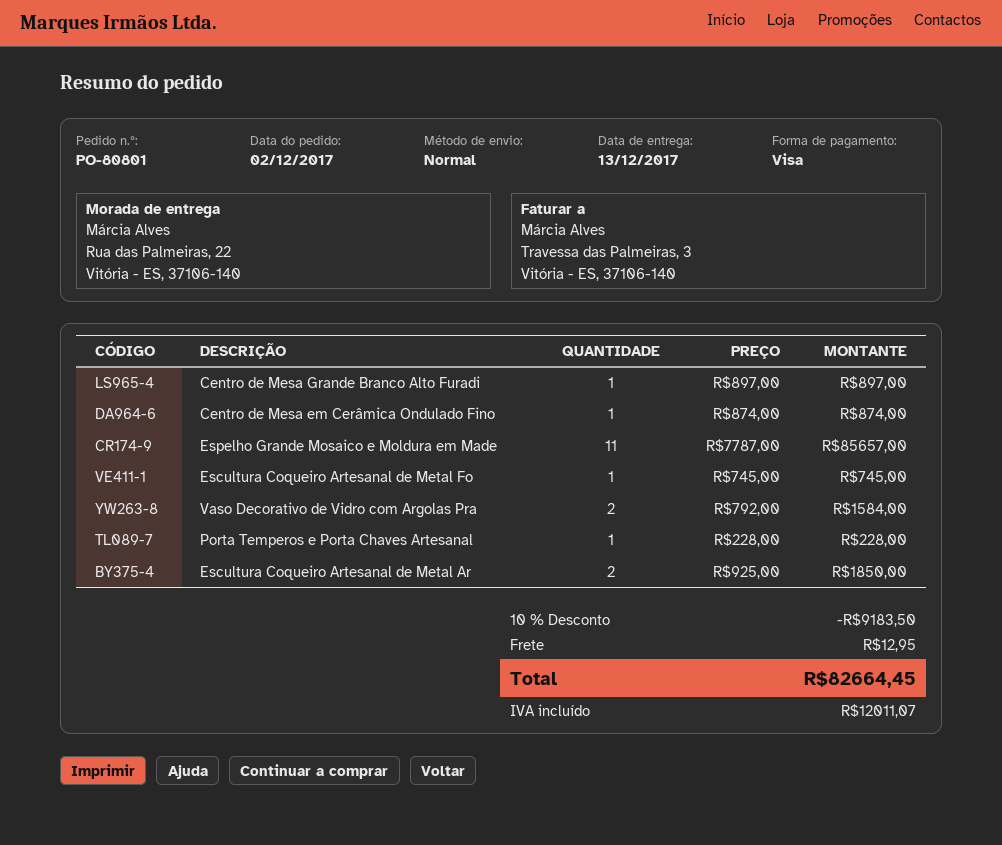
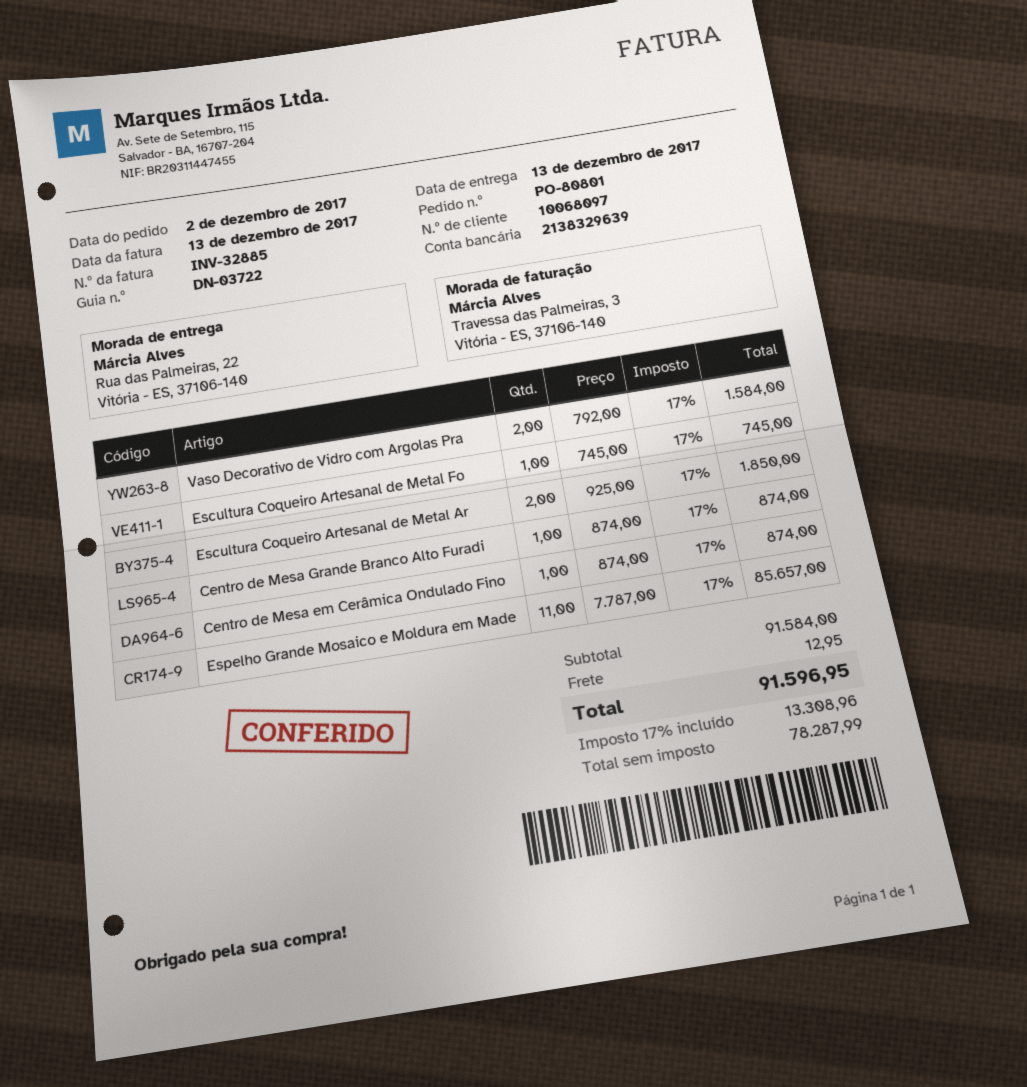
Centro de Mesa Grande Branco Alto Furadi: 1 x 897.00 = 897.00 -> 1 x 874.00 = 874.00
Porta Temperos e Porta Chaves Artesanal: 1 x 228.00 = 228.00 -> none
discount: 10% = 9183.50 -> none
tax: 12011.07 -> 13308.96
total: 82664.45 -> 91596.95

